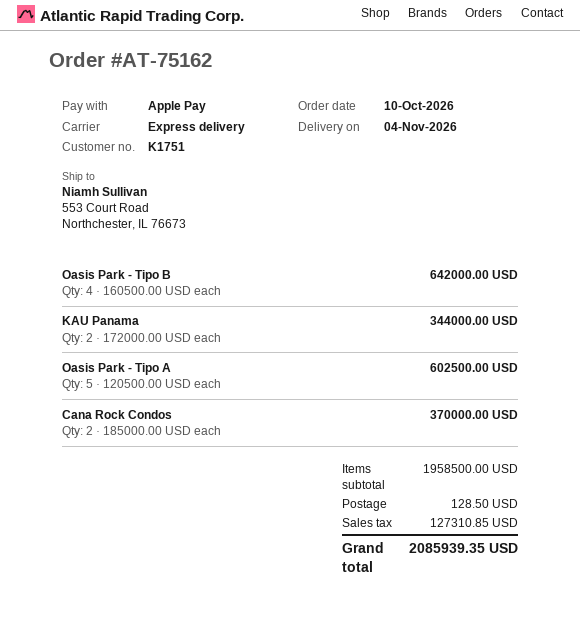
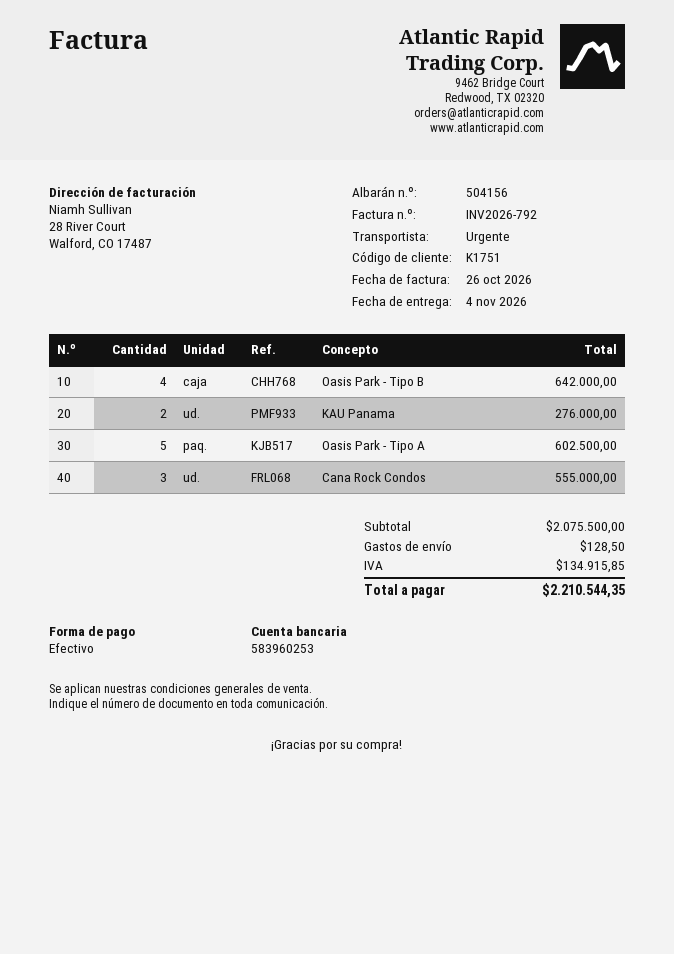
payment method: Apple Pay -> cash
KAU Panama: 2 for 344000.00 -> 2 for 276000.00
Cana Rock Condos: 2 for 370000.00 -> 3 for 555000.00
subtotal: 1958500.00 -> 2075500.00
tax: 127310.85 -> 134915.85
total: 2085939.35 -> 2210544.35

